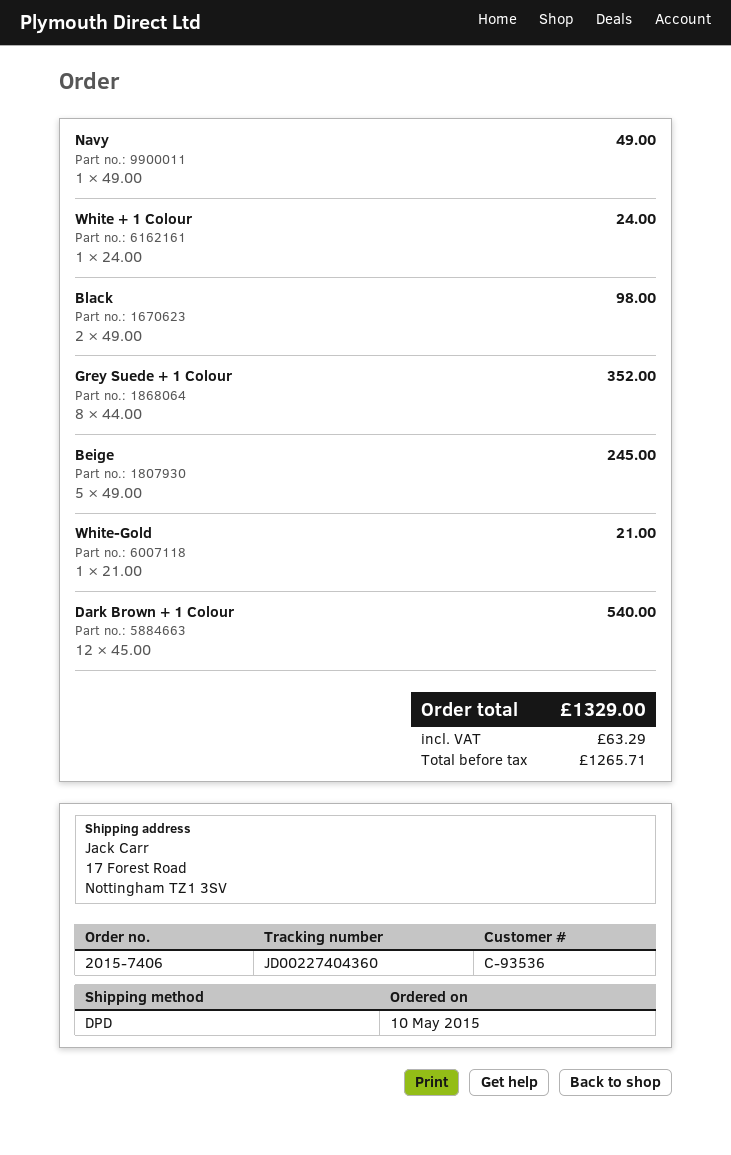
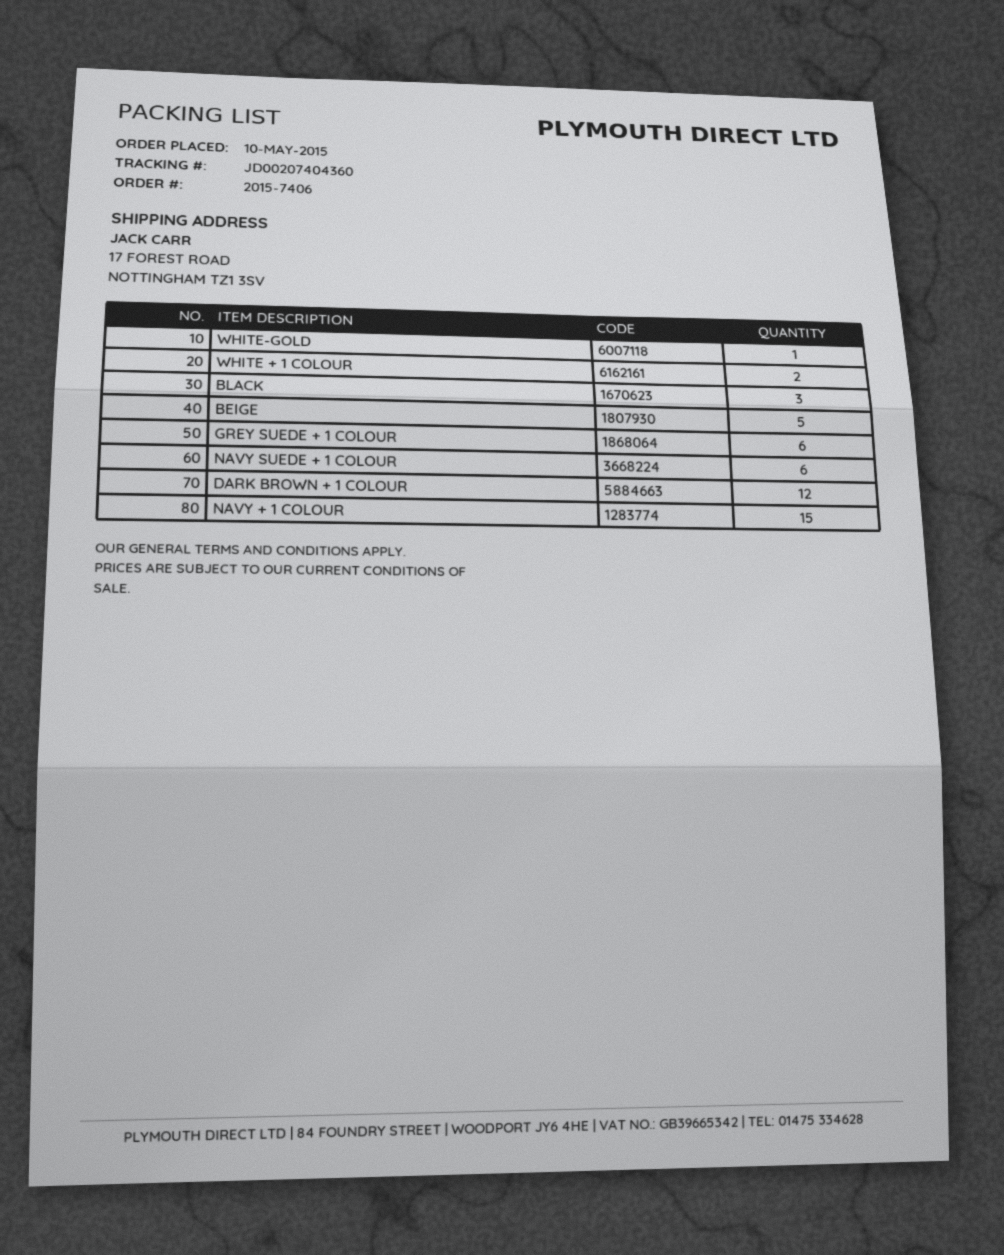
tracking number: JD00227404360 -> JD00207404360
Navy: 1 -> none
White + 1 Colour: 1 -> 2
Black: 2 -> 3
Grey Suede + 1 Colour: 8 -> 6
NAVY SUEDE + 1 COLOUR: none -> 6
NAVY + 1 COLOUR: none -> 15

